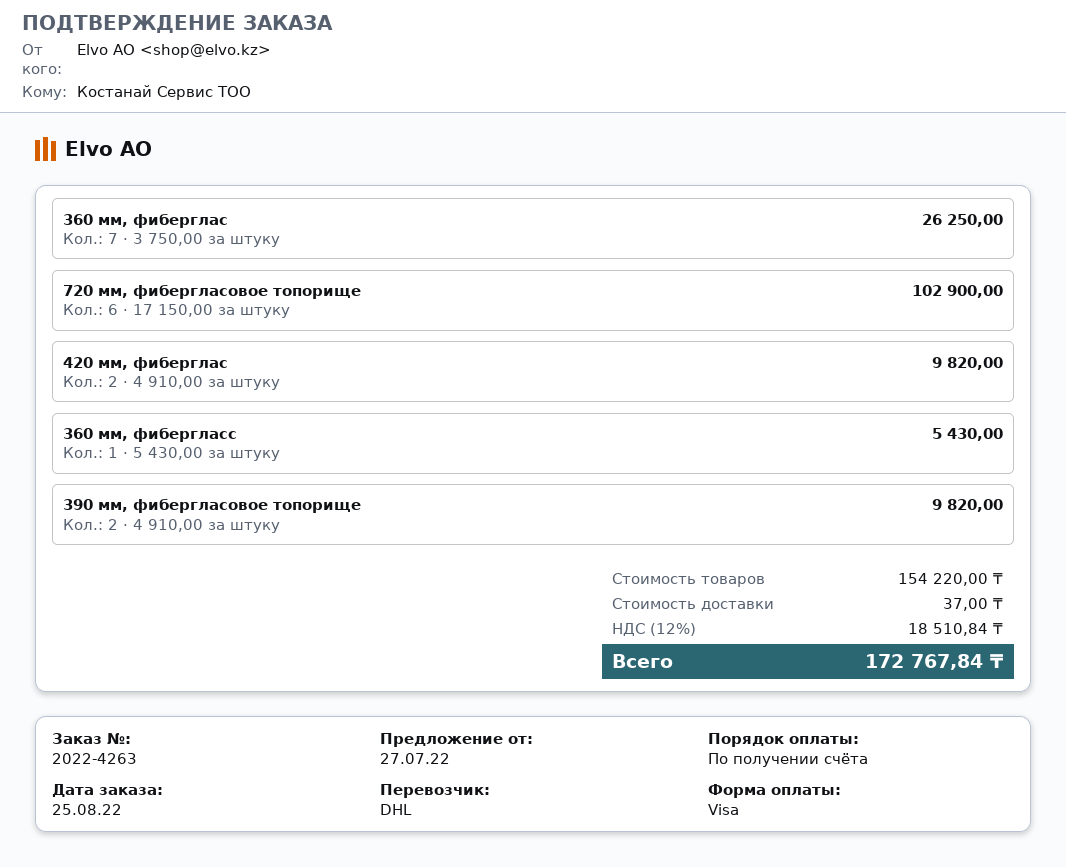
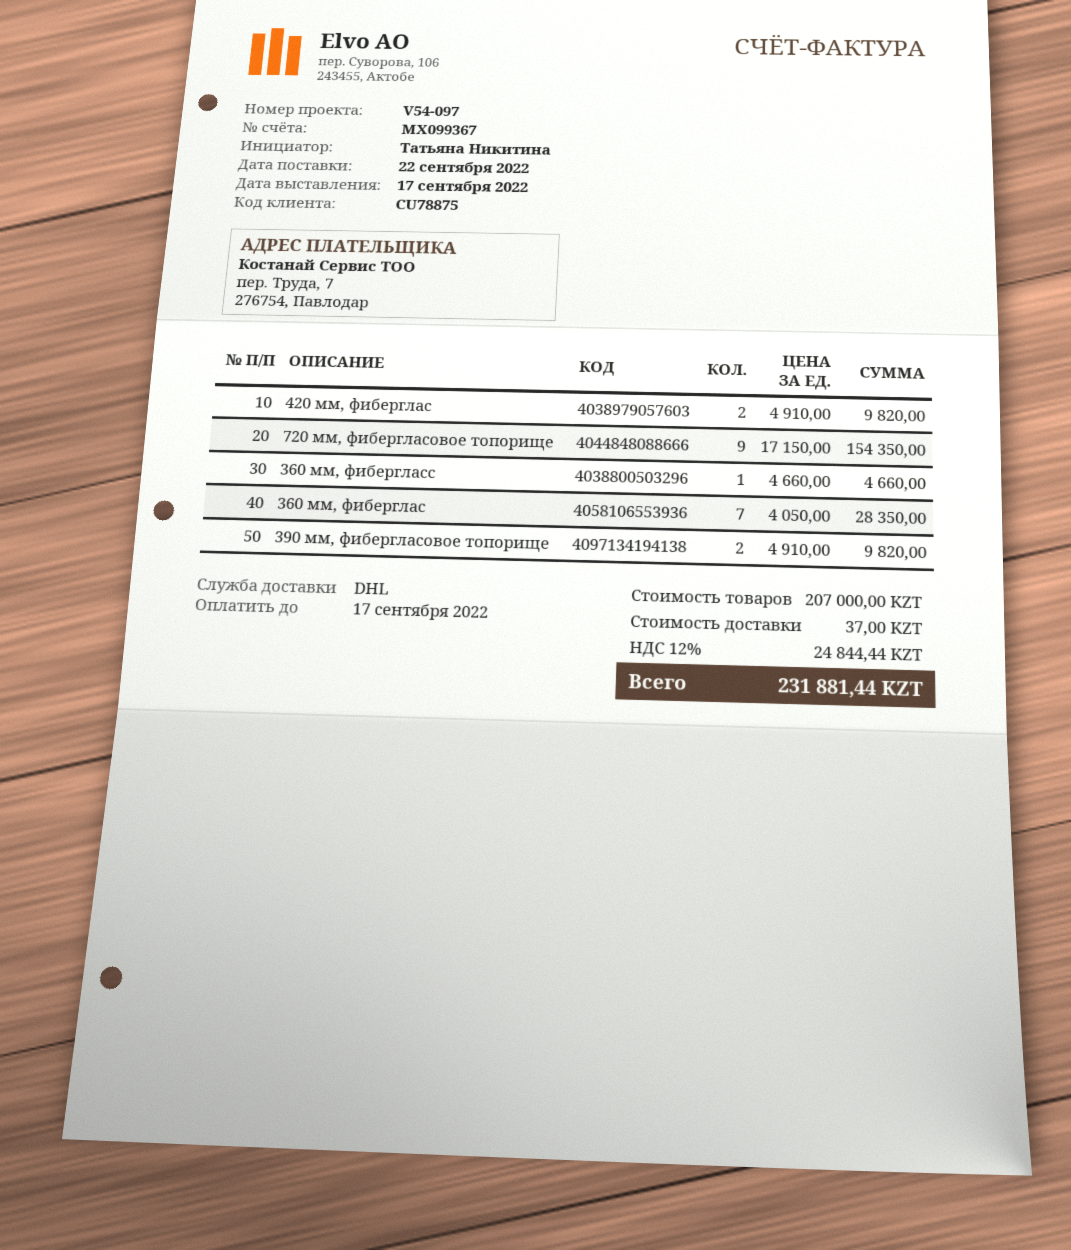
360 мм, фиберглас: 7 x 3750.00 = 26250.00 -> 7 x 4050.00 = 28350.00
720 мм, фибергласовое топорище: 6 x 17150.00 = 102900.00 -> 9 x 17150.00 = 154350.00
360 мм, фибергласс: 1 x 5430.00 = 5430.00 -> 1 x 4660.00 = 4660.00
subtotal: 154220.00 -> 207000.00
tax: 12% = 18510.84 -> 12% = 24844.44
total: 172767.84 -> 231881.44

